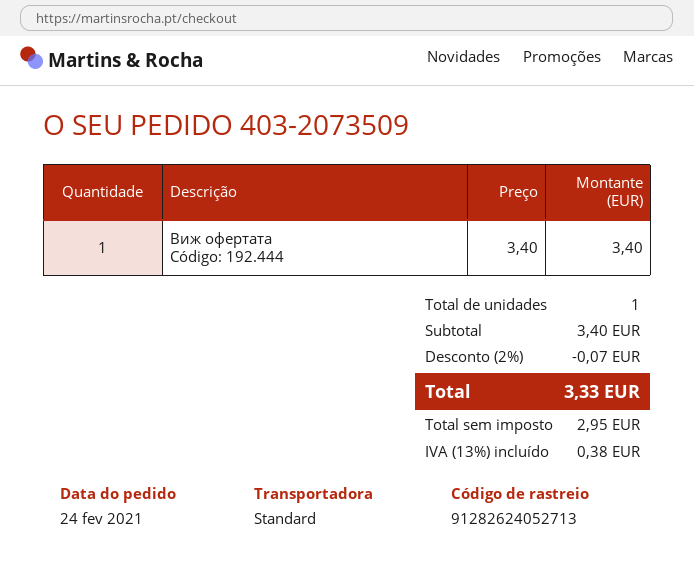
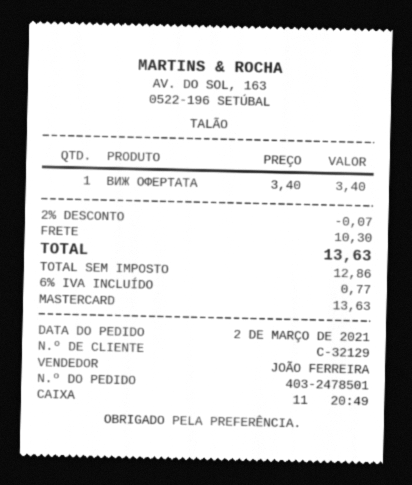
order number: 403-2073509 -> 403-2478501
order date: 2021-02-24 -> 2021-03-02
shipping: none -> 10.30
net: 2.95 -> 12.86
tax: 13% = 0.38 -> 6% = 0.77
total: 3.33 -> 13.63

